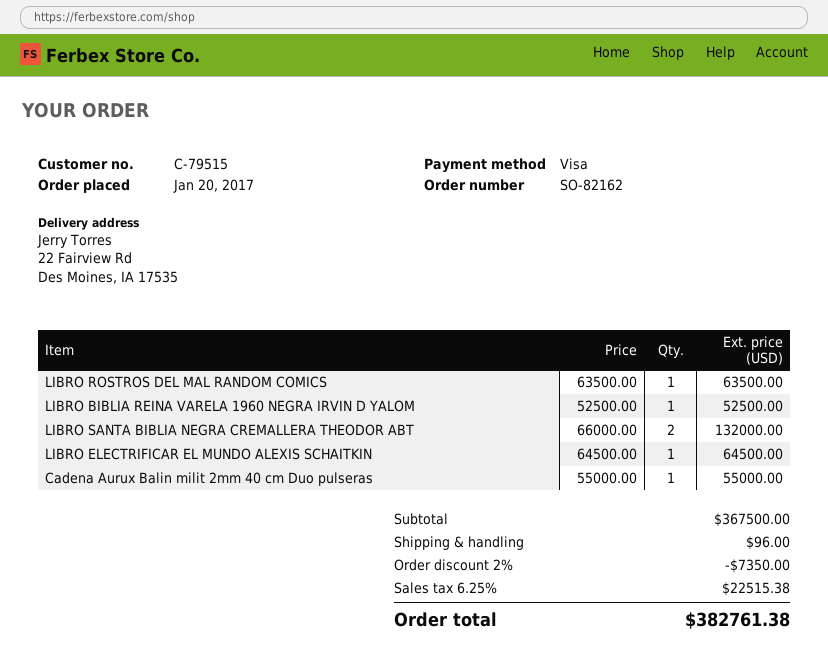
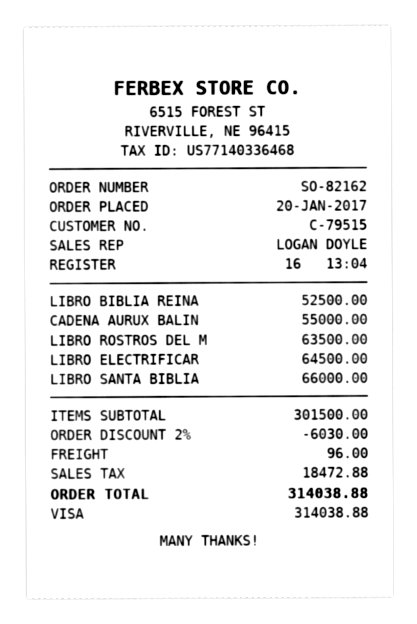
LIBRO SANTA BIBLIA NEGRA CREMALLERA THEODOR ABT: 2 x 66000.00 = 132000.00 -> 1 x 66000.00 = 66000.00
subtotal: 367500.00 -> 301500.00
discount: 2% = 7350.00 -> 2% = 6030.00
tax: 22515.38 -> 18472.88
total: 382761.38 -> 314038.88

